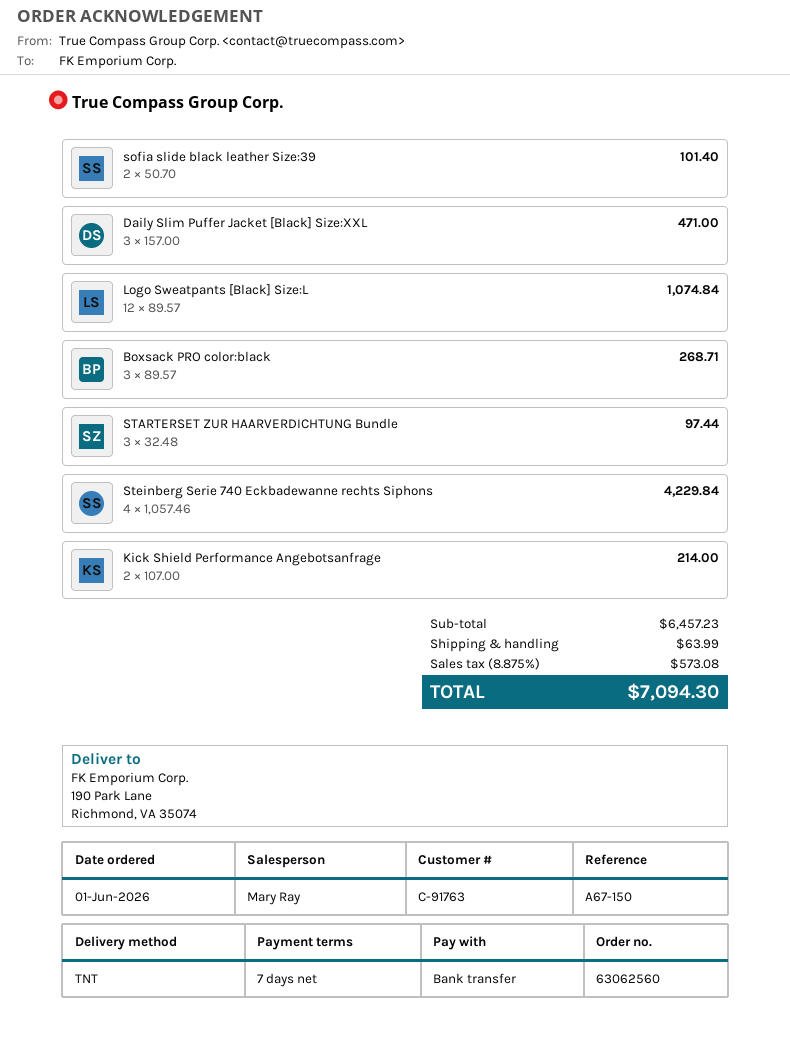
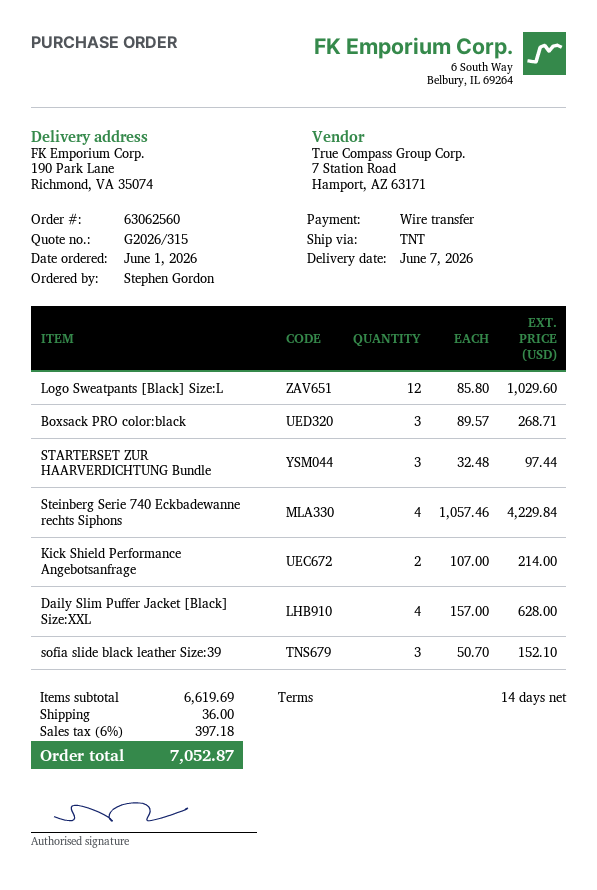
payment terms: 7 days -> 14 days
sofia slide black leather Size:39: 2 x 50.70 = 101.40 -> 3 x 50.70 = 152.10
Daily Slim Puffer Jacket [Black] Size:XXL: 3 x 157.00 = 471.00 -> 4 x 157.00 = 628.00
Logo Sweatpants [Black] Size:L: 12 x 89.57 = 1074.84 -> 12 x 85.80 = 1029.60
subtotal: 6457.23 -> 6619.69
shipping: 63.99 -> 36.00
tax: 8.875% = 573.08 -> 6% = 397.18
total: 7094.30 -> 7052.87

